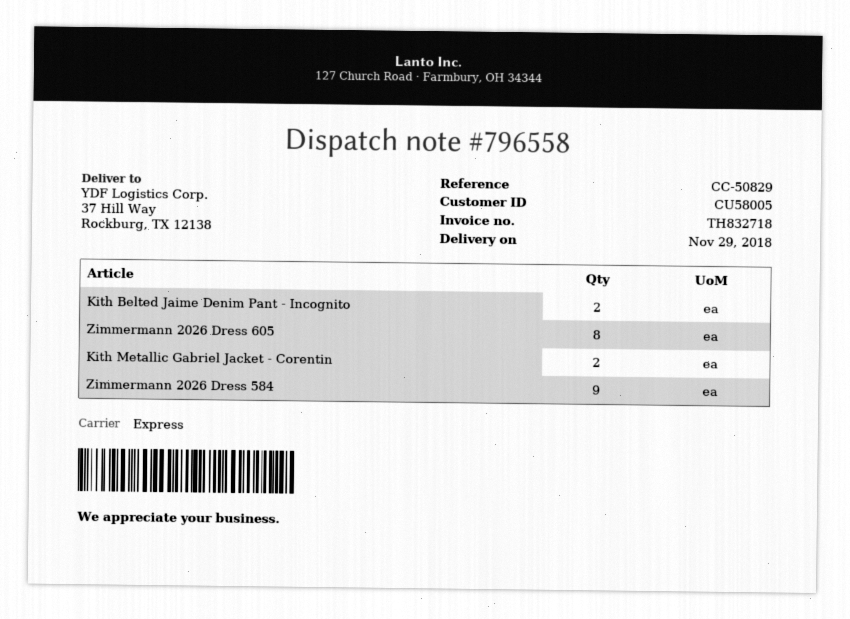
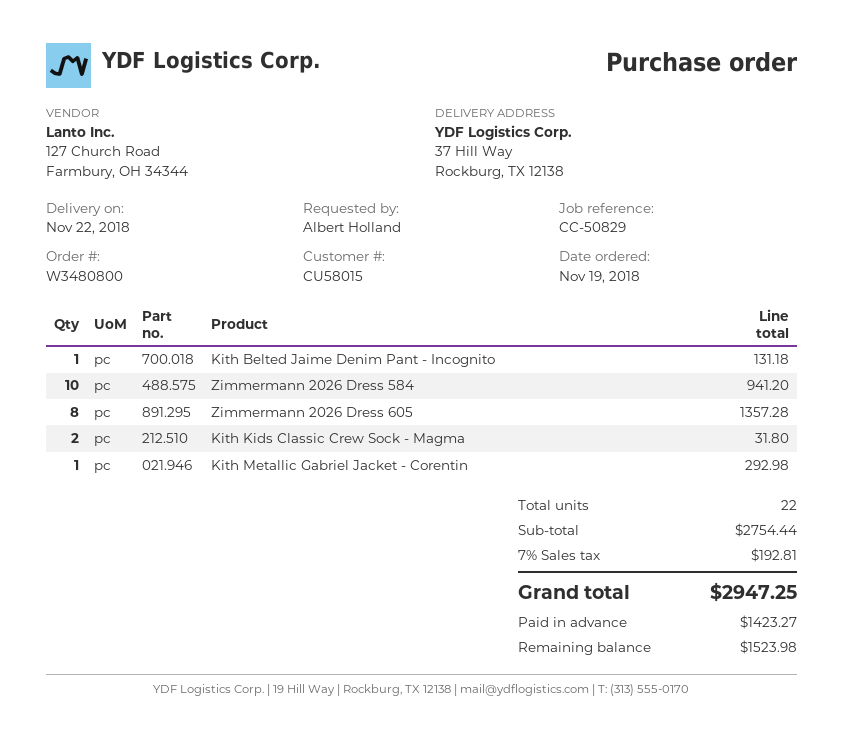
delivery date: 2018-11-29 -> 2018-11-22
customer number: CU58005 -> CU58015
Kith Belted Jaime Denim Pant - Incognito: 2 -> 1
Kith Metallic Gabriel Jacket - Corentin: 2 -> 1
Zimmermann 2026 Dress 584: 9 -> 10
Kith Kids Classic Crew Sock - Magma: none -> 2

